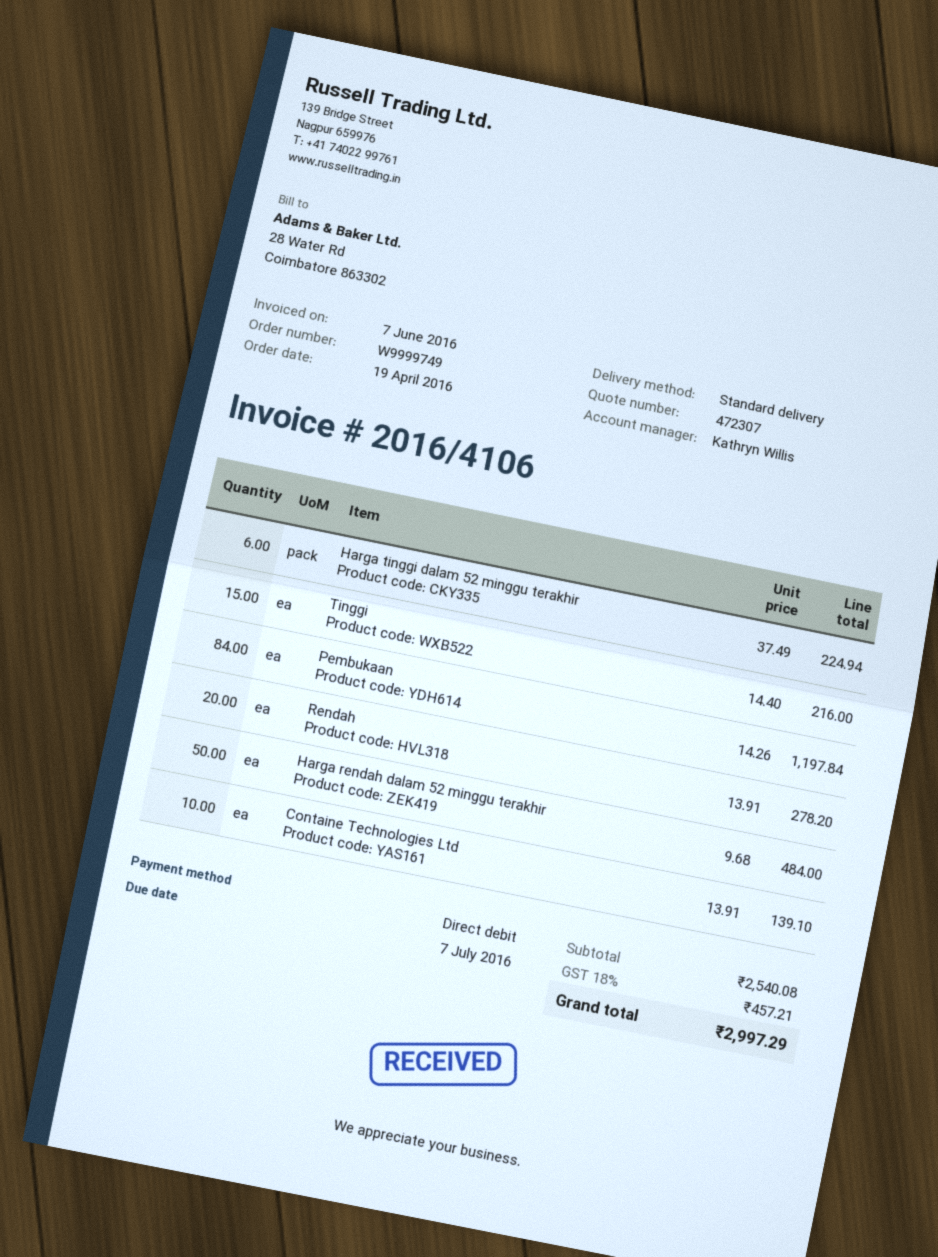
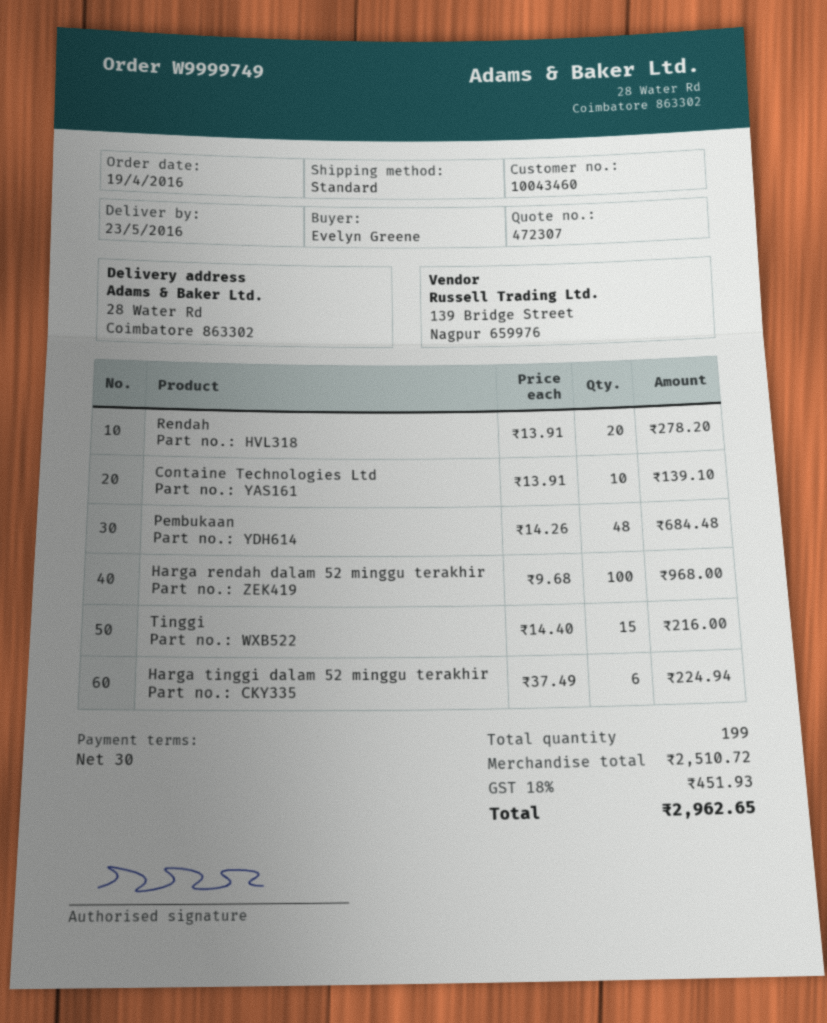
Pembukaan: 84 x 14.26 = 1197.84 -> 48 x 14.26 = 684.48
Harga rendah dalam 52 minggu terakhir: 50 x 9.68 = 484.00 -> 100 x 9.68 = 968.00
subtotal: 2540.08 -> 2510.72
tax: 18% = 457.21 -> 18% = 451.93
total: 2997.29 -> 2962.65

